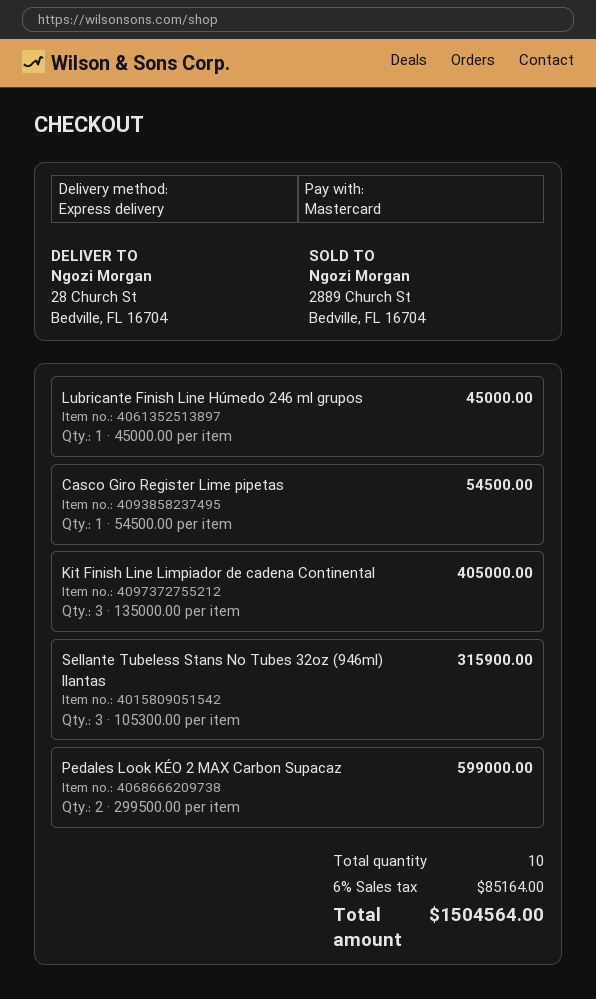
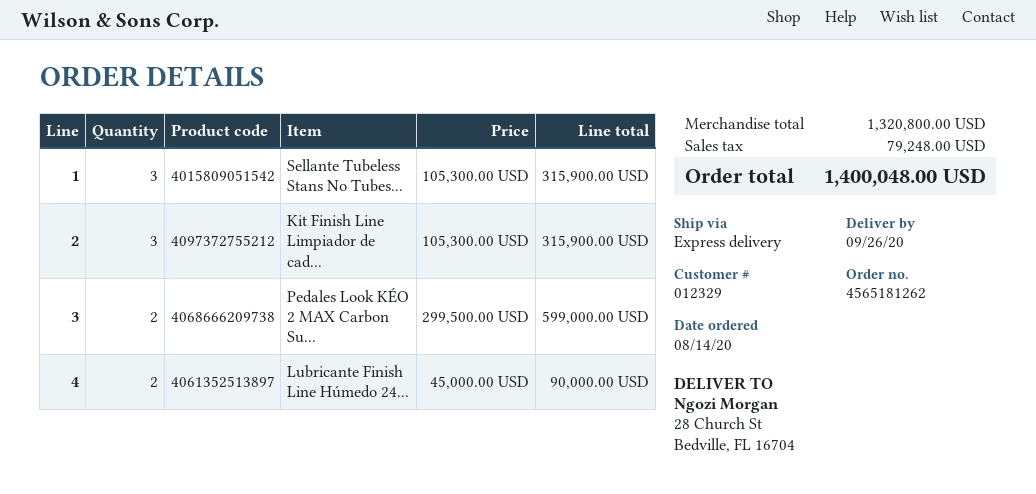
Lubricante Finish Line Húmedo 246 ml grupos: 1 x 45000.00 = 45000.00 -> 2 x 45000.00 = 90000.00
Casco Giro Register Lime pipetas: 1 x 54500.00 = 54500.00 -> none
Kit Finish Line Limpiador de cadena Continental: 3 x 135000.00 = 405000.00 -> 3 x 105300.00 = 315900.00
tax: 85164.00 -> 79248.00
total: 1504564.00 -> 1400048.00

